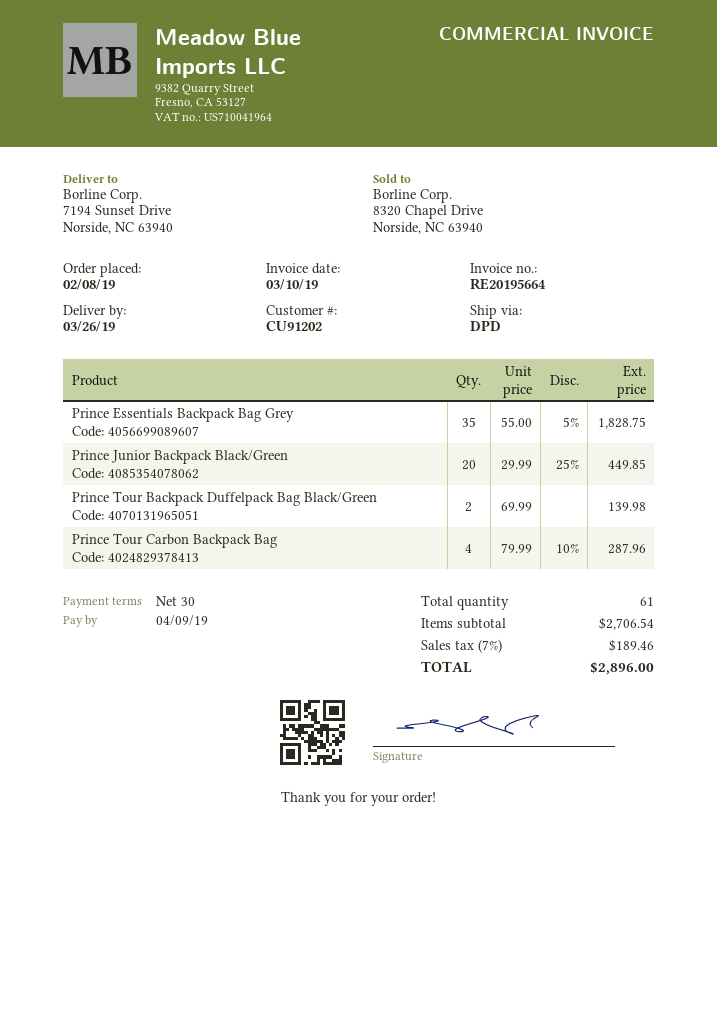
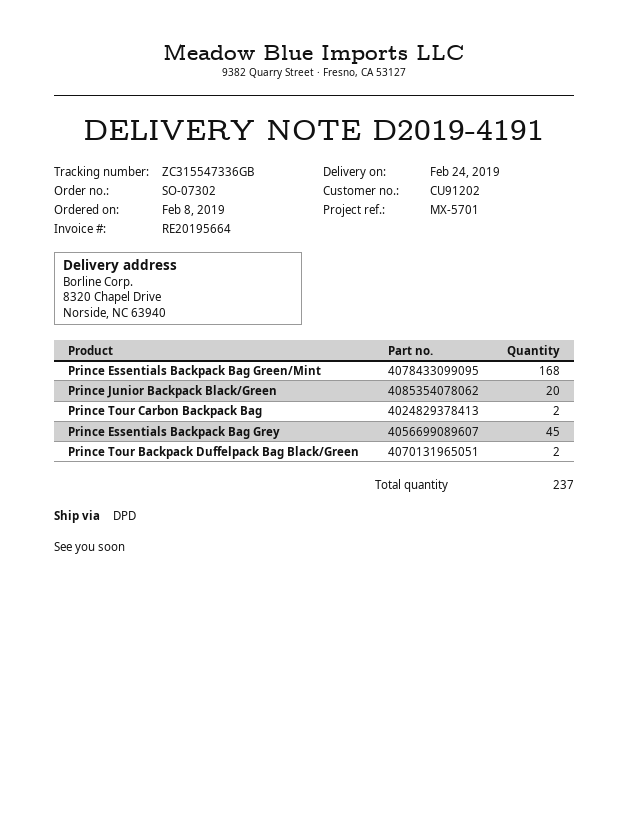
delivery date: 2019-03-26 -> 2019-02-24
ship to: 7194 Sunset Drive, Norside, NC 63940 -> 8320 Chapel Drive, Norside, NC 63940
Prince Essentials Backpack Bag Grey: 35 -> 45
Prince Tour Carbon Backpack Bag: 4 -> 2
Prince Essentials Backpack Bag Green/Mint: none -> 168
total quantity: 61 -> 237

